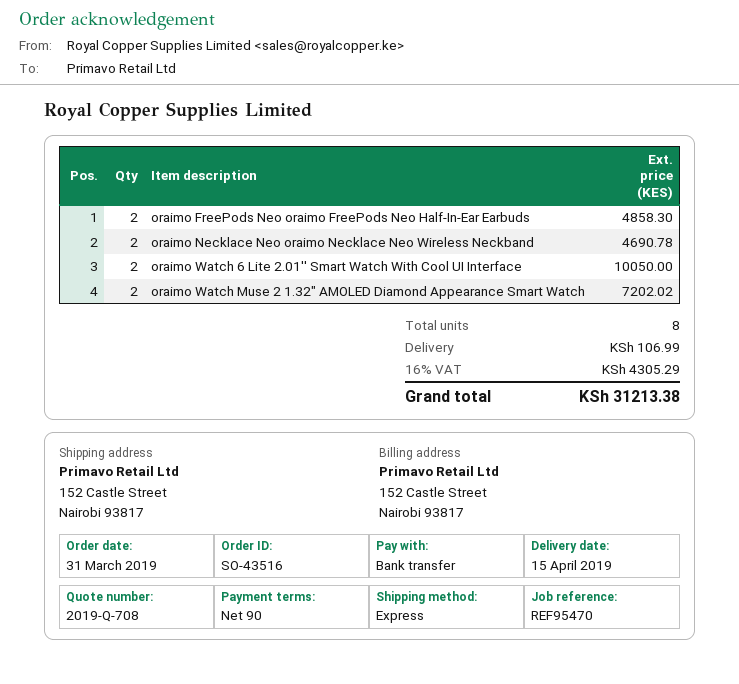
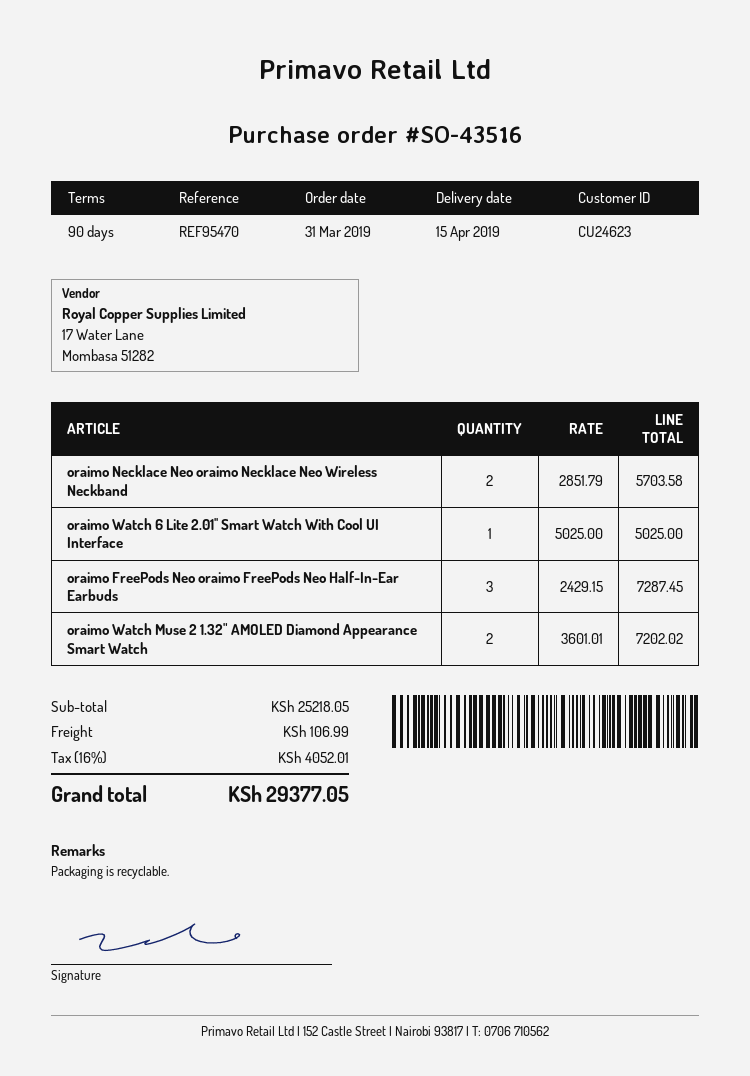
oraimo FreePods Neo oraimo FreePods Neo Half-In-Ear Earbuds: 2 for 4858.30 -> 3 for 7287.45
oraimo Necklace Neo oraimo Necklace Neo Wireless Neckband: 2 for 4690.78 -> 2 for 5703.58
oraimo Watch 6 Lite 2.01'' Smart Watch With Cool UI Interface: 2 for 10050.00 -> 1 for 5025.00
tax: 16% = 4305.29 -> 16% = 4052.01
total: 31213.38 -> 29377.05

